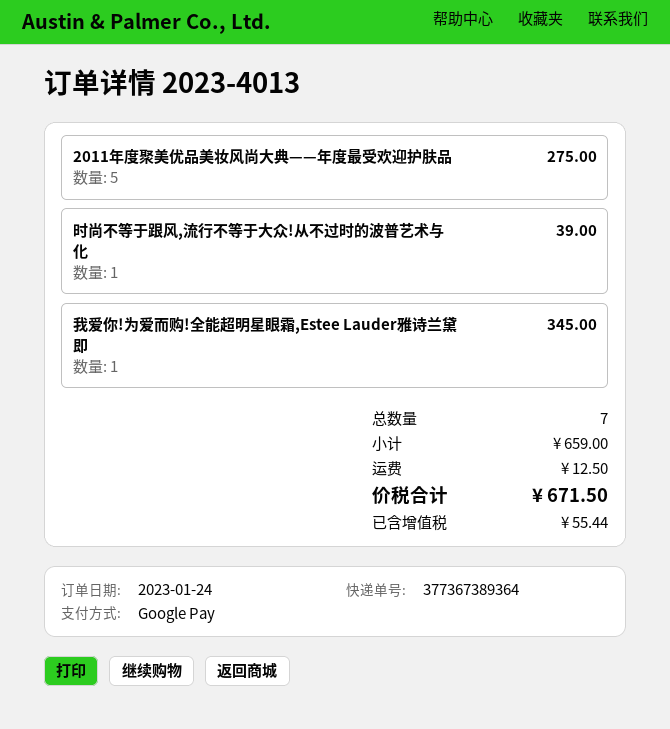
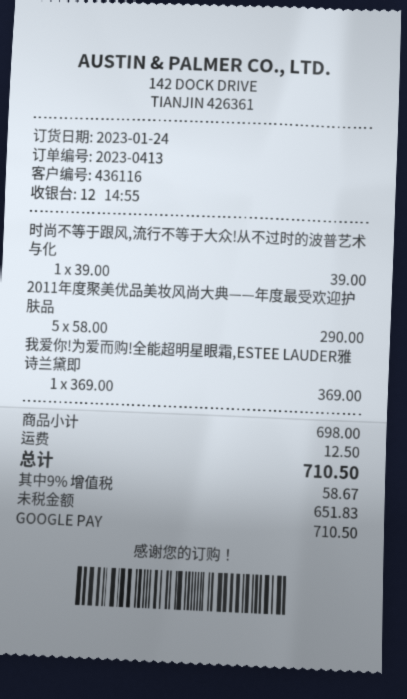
order number: 2023-4013 -> 2023-0413
2011年度聚美优品美妆风尚大典——年度最受欢迎护肤品: 5 for 275.00 -> 5 for 290.00
我爱你!为爱而购!全能超明星眼霜,Estee Lauder雅诗兰黛即: 1 for 345.00 -> 1 for 369.00
subtotal: 659.00 -> 698.00
tax: 55.44 -> 58.67
total: 671.50 -> 710.50

